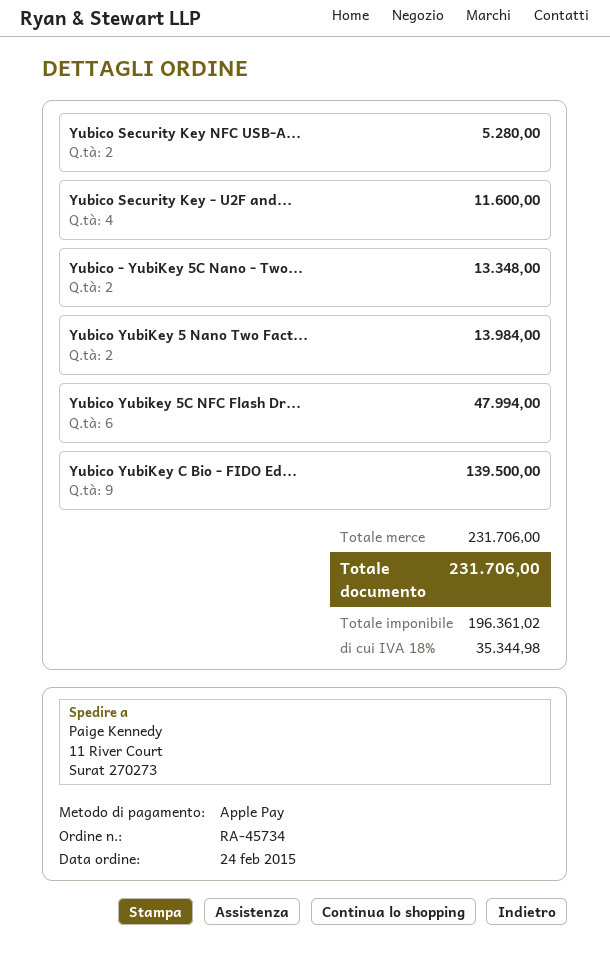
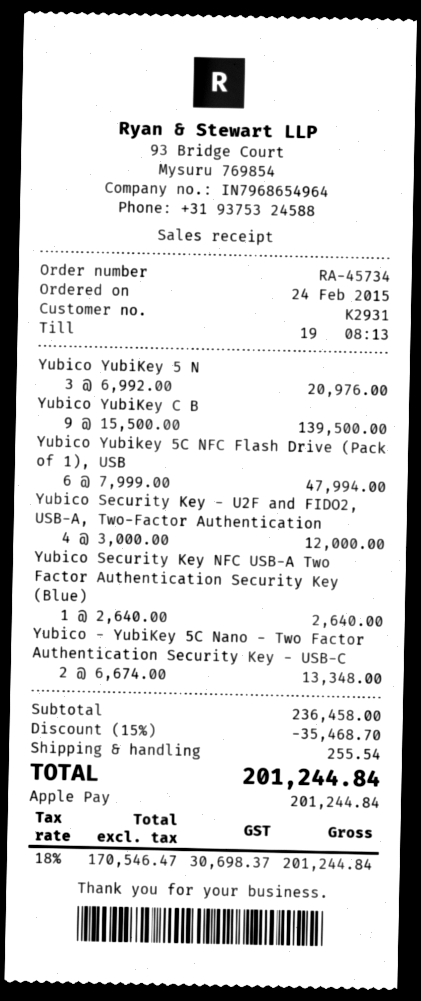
Yubico Security Key NFC USB-A...: 2 for 5280.00 -> 1 for 2640.00
Yubico Security Key - U2F and...: 4 for 11600.00 -> 4 for 12000.00
Yubico YubiKey 5 Nano Two Fact...: 2 for 13984.00 -> 3 for 20976.00
subtotal: 231706.00 -> 236458.00
discount: none -> 15% = 35468.70
shipping: none -> 255.54
net: 196361.02 -> 170546.47
tax: 18% = 35344.98 -> 18% = 30698.37
total: 231706.00 -> 201244.84

